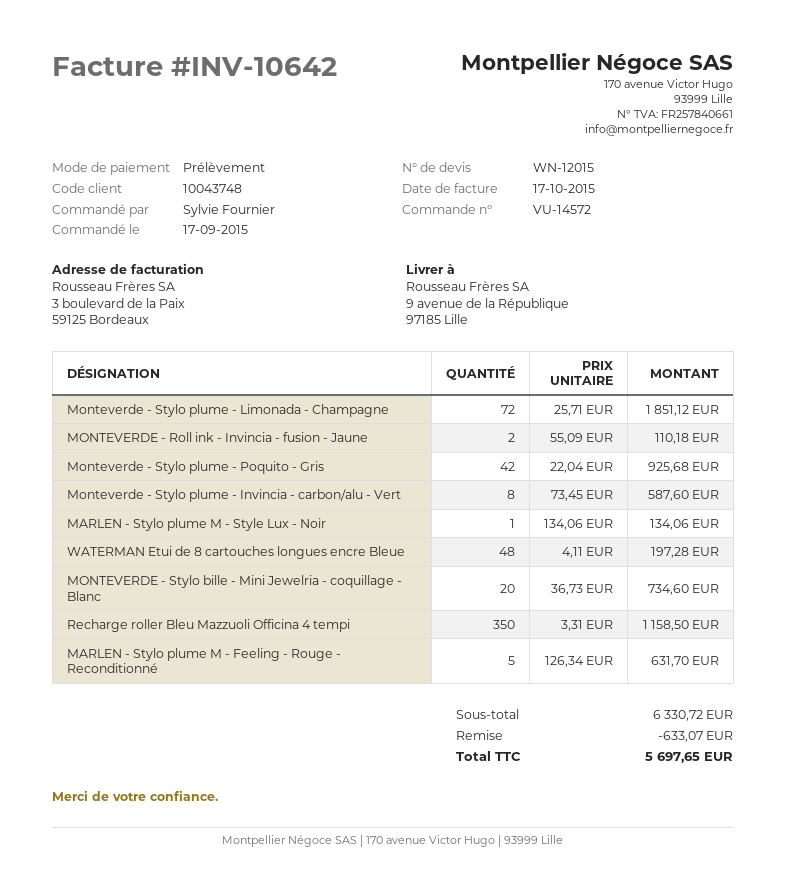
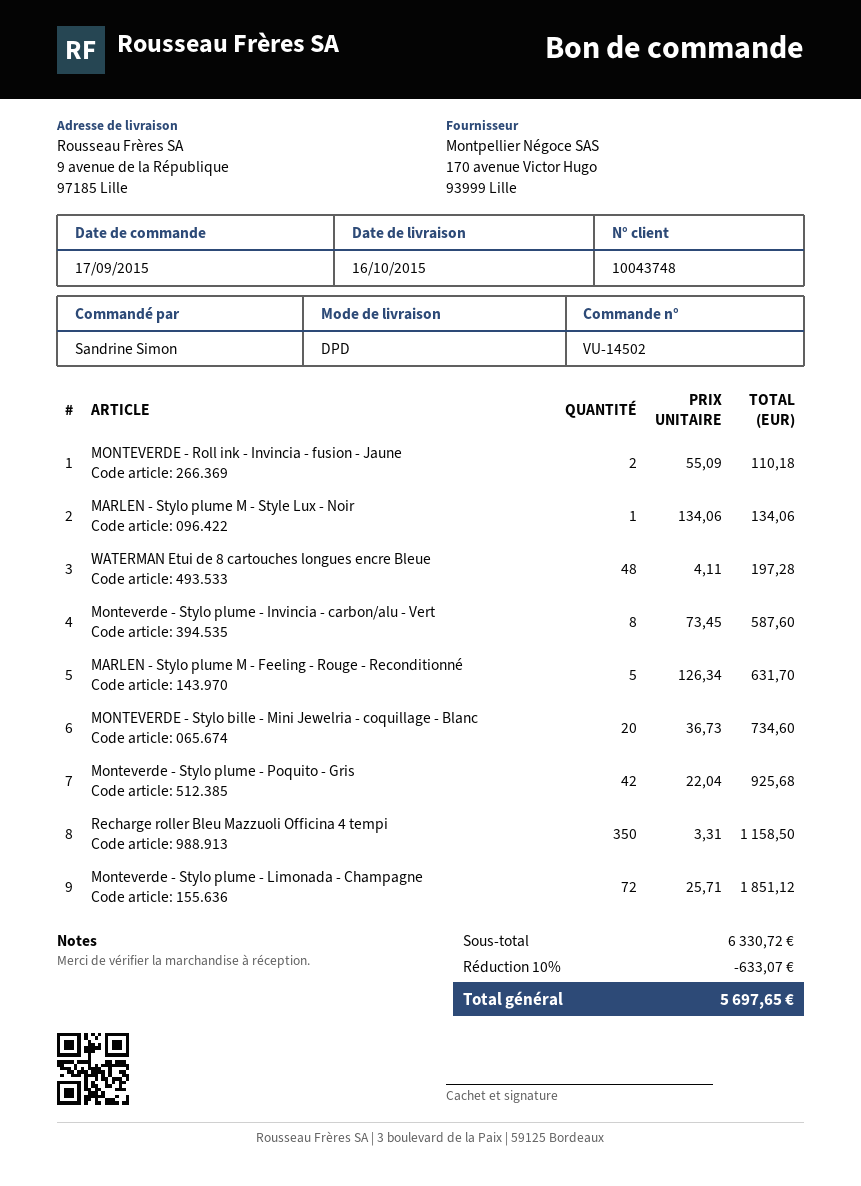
order number: VU-14572 -> VU-14502
ordered by: Sylvie Fournier -> Sandrine Simon

